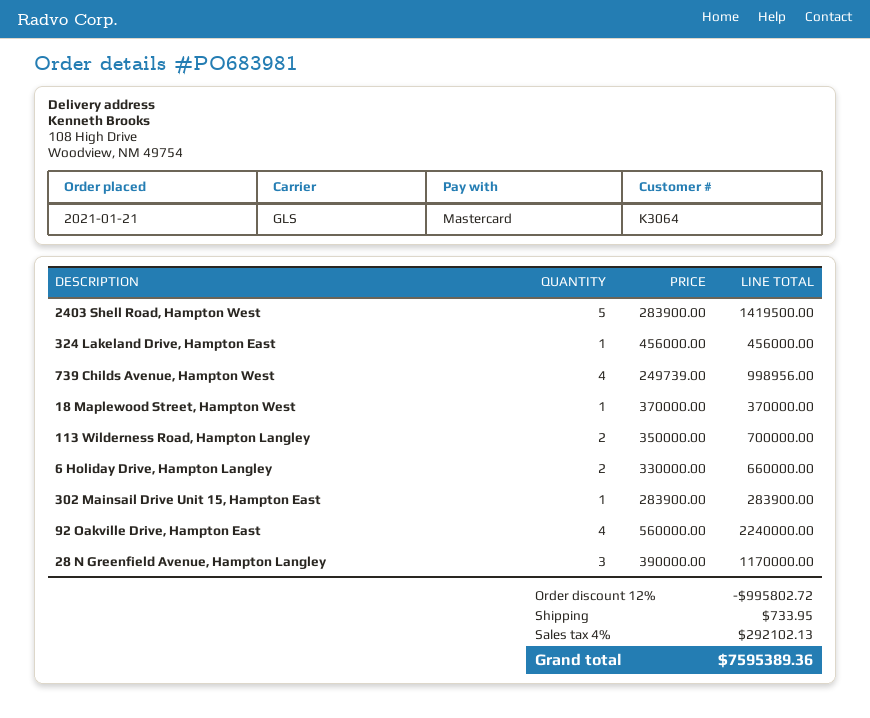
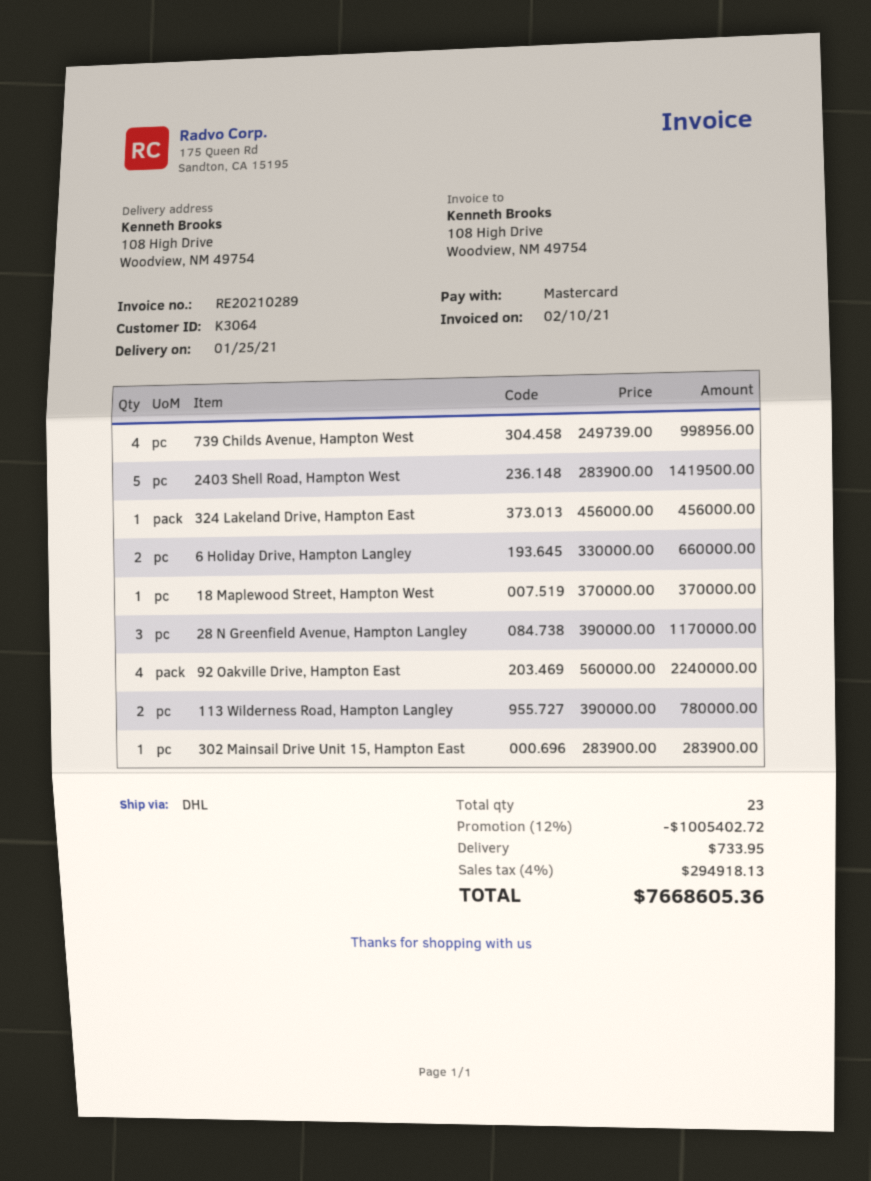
shipping method: GLS -> DHL
113 Wilderness Road, Hampton Langley: 2 x 350000.00 = 700000.00 -> 2 x 390000.00 = 780000.00
discount: 12% = 995802.72 -> 12% = 1005402.72
tax: 4% = 292102.13 -> 4% = 294918.13
total: 7595389.36 -> 7668605.36

